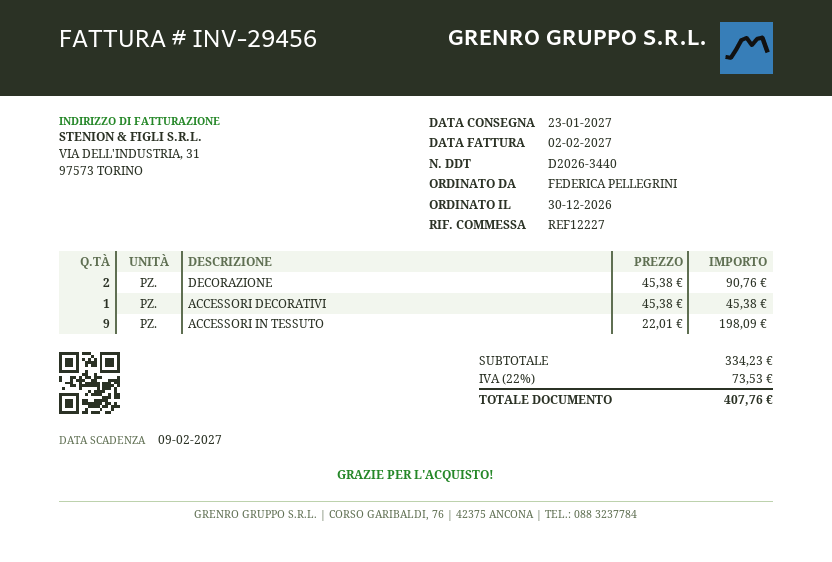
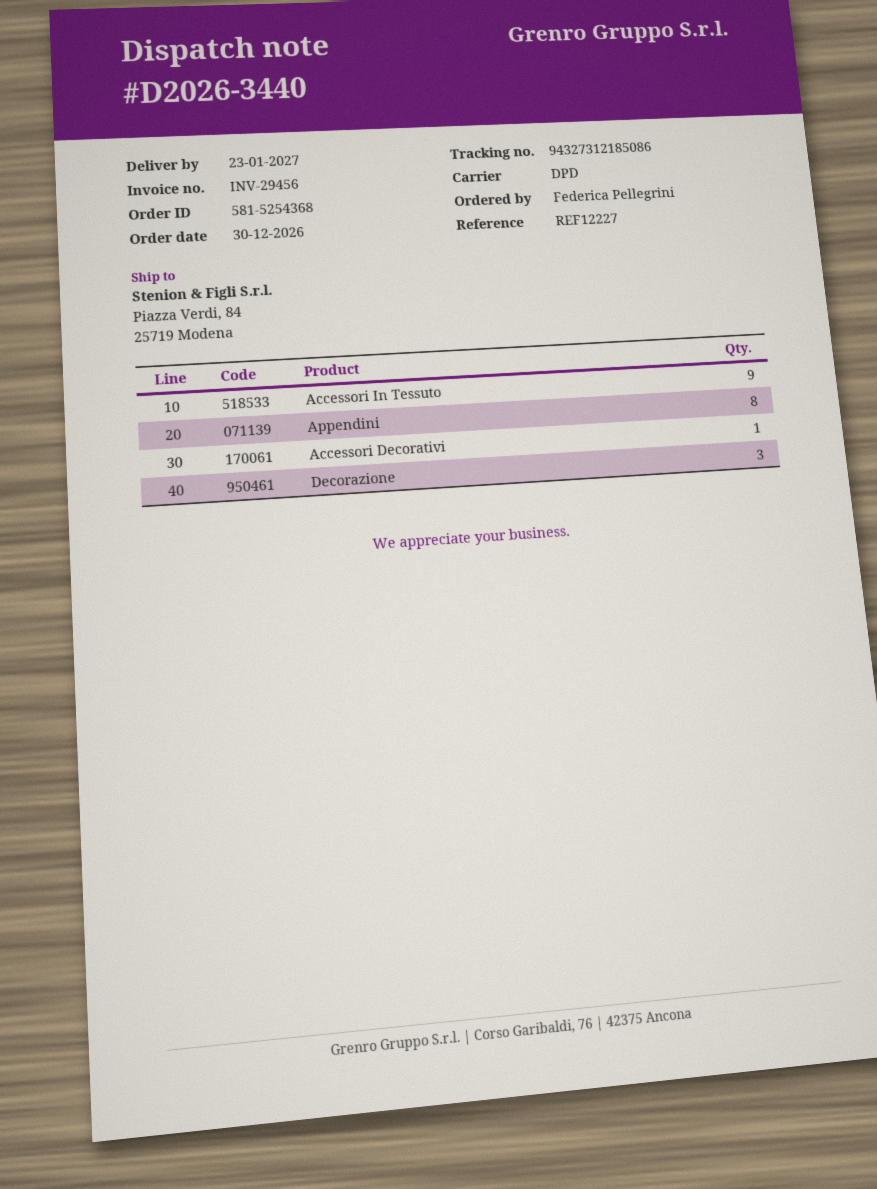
DECORAZIONE: 2 -> 3
Appendini: none -> 8

